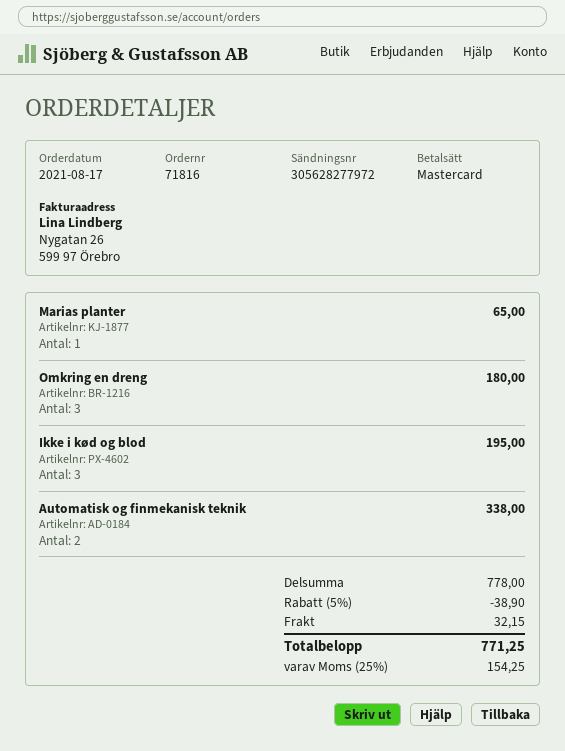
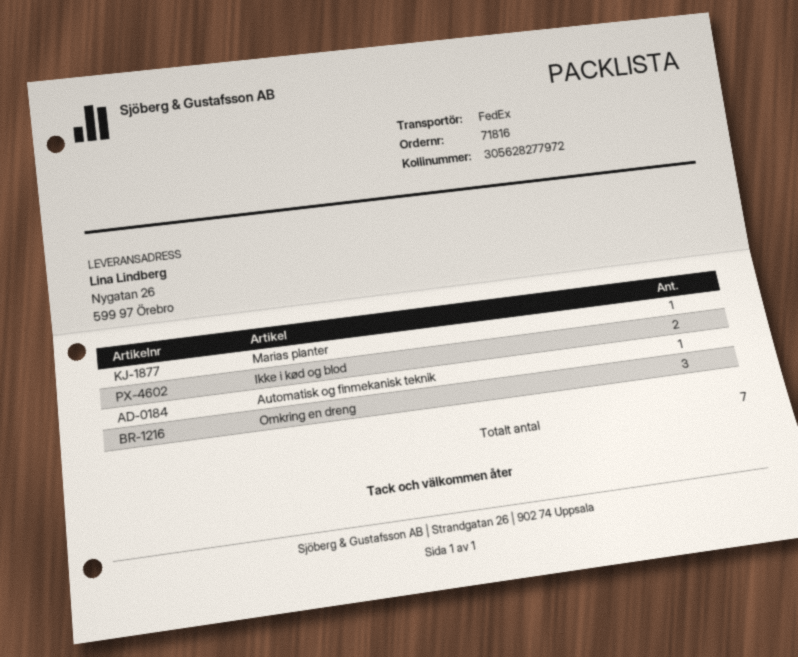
Ikke i kød og blod: 3 -> 2
Automatisk og finmekanisk teknik: 2 -> 1

